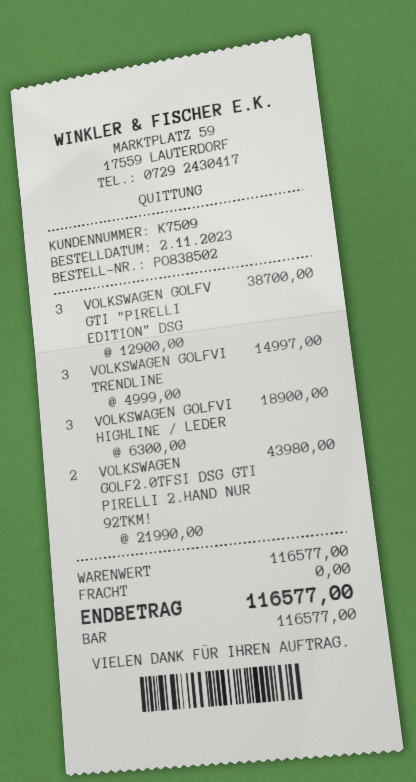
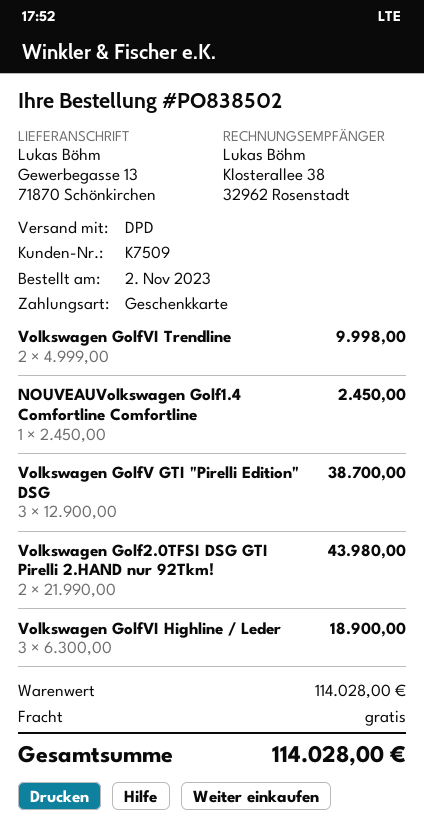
payment method: cash -> gift card
VOLKSWAGEN GOLFVI TRENDLINE: 3 x 4999.00 = 14997.00 -> 2 x 4999.00 = 9998.00
NOUVEAUVolkswagen Golf1.4 Comfortline Comfortline: none -> 1 x 2450.00 = 2450.00
subtotal: 116577.00 -> 114028.00
total: 116577.00 -> 114028.00

